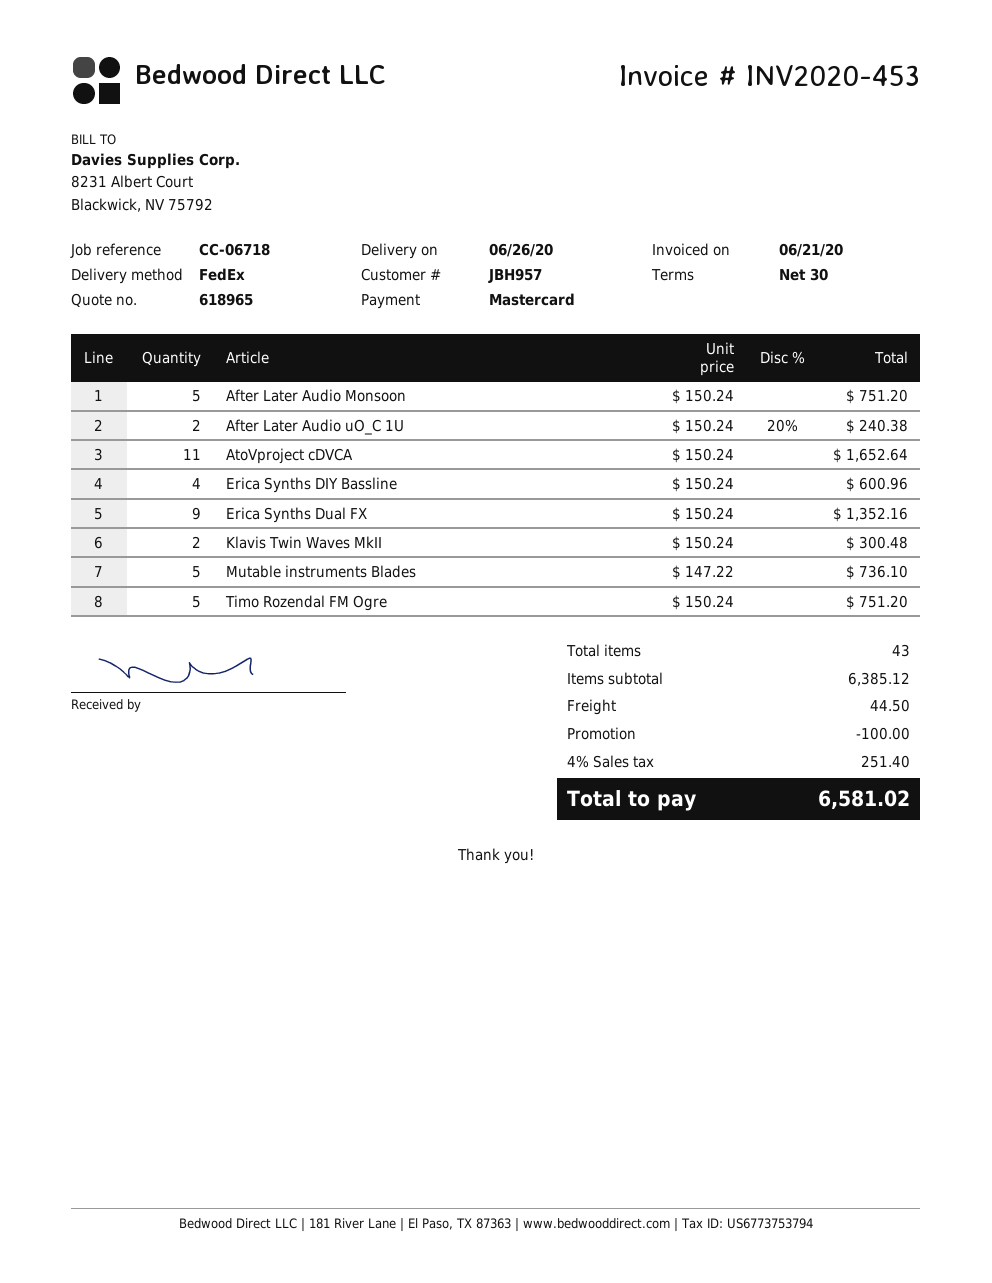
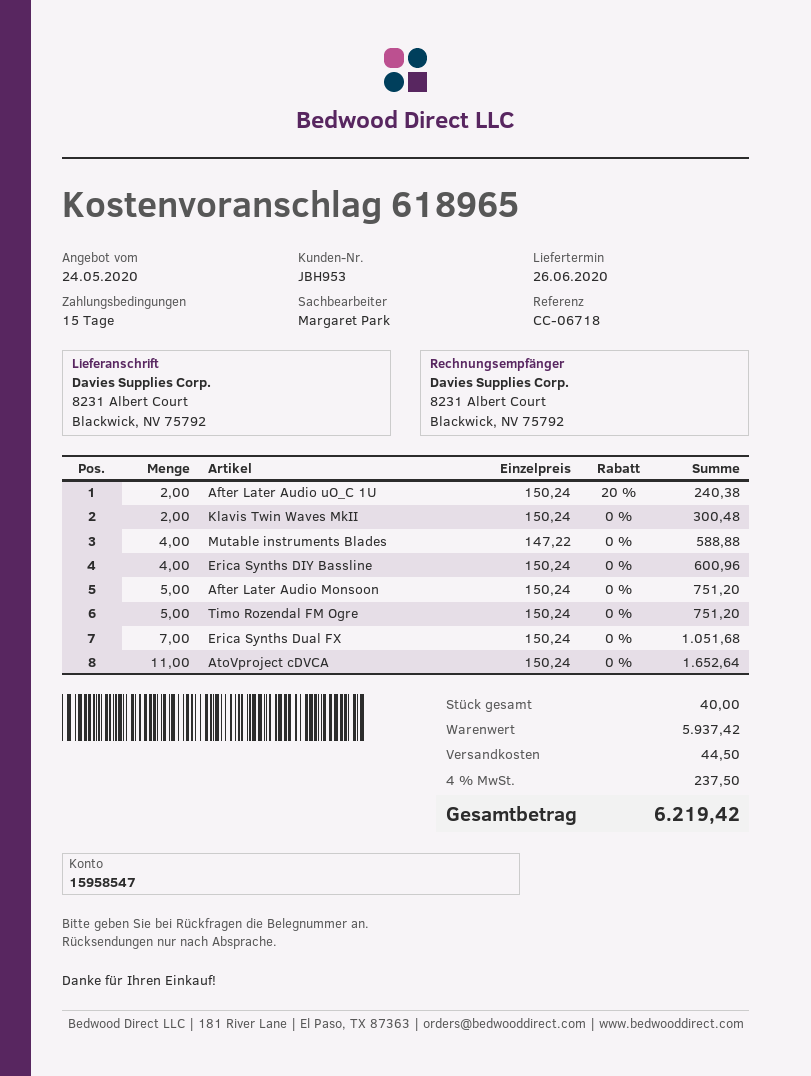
payment terms: 30 days -> 15 days
customer number: JBH957 -> JBH953
Erica Synths Dual FX: 9 x 150.24 = 1352.16 -> 7 x 150.24 = 1051.68
Mutable instruments Blades: 5 x 147.22 = 736.10 -> 4 x 147.22 = 588.88
total quantity: 43 -> 40
subtotal: 6385.12 -> 5937.42
discount: 100.00 -> none
tax: 4% = 251.40 -> 4% = 237.50
total: 6581.02 -> 6219.42

